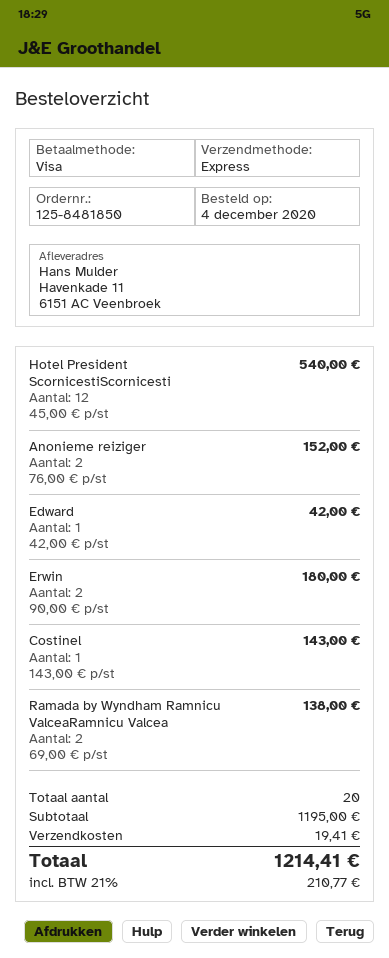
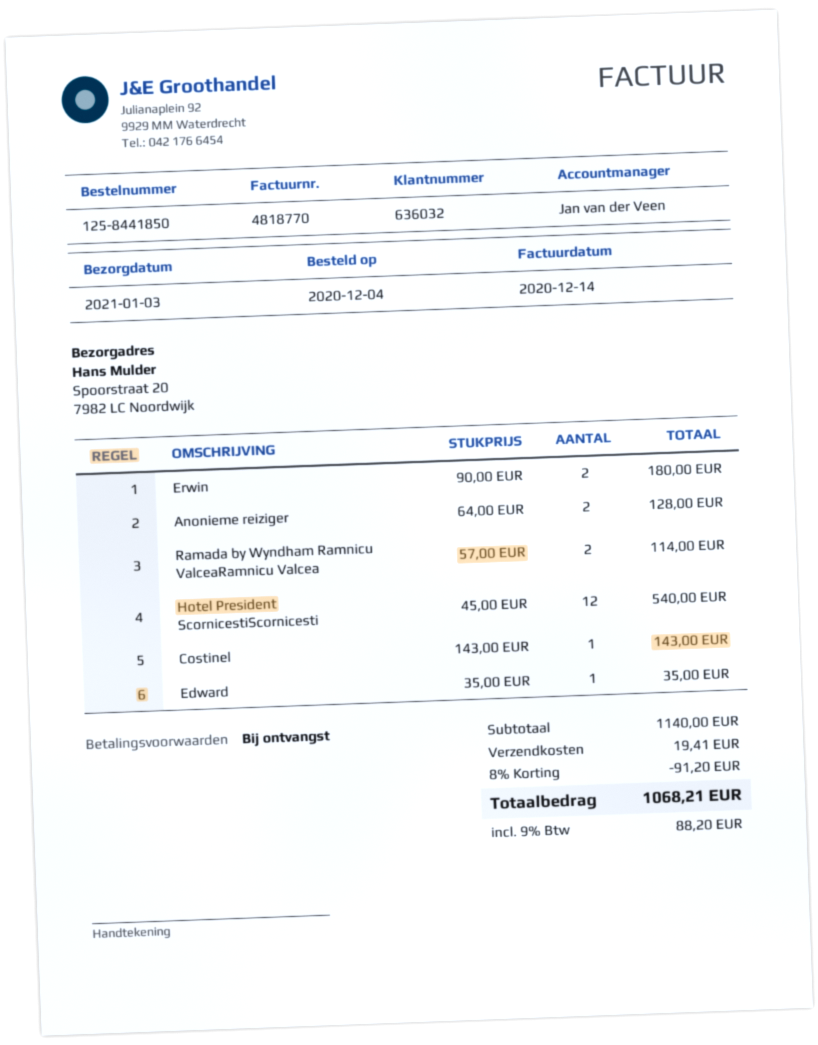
order number: 125-8481850 -> 125-8441850
ship to: Havenkade 11, 6151 AC Veenbroek -> Spoorstraat 20, 7982 LC Noordwijk
Anonieme reiziger: 2 x 76.00 = 152.00 -> 2 x 64.00 = 128.00
Edward: 1 x 42.00 = 42.00 -> 1 x 35.00 = 35.00
Ramada by Wyndham Ramnicu ValceaRamnicu Valcea: 2 x 69.00 = 138.00 -> 2 x 57.00 = 114.00
subtotal: 1195.00 -> 1140.00
discount: none -> 8% = 91.20
tax: 21% = 210.77 -> 9% = 88.20
total: 1214.41 -> 1068.21

